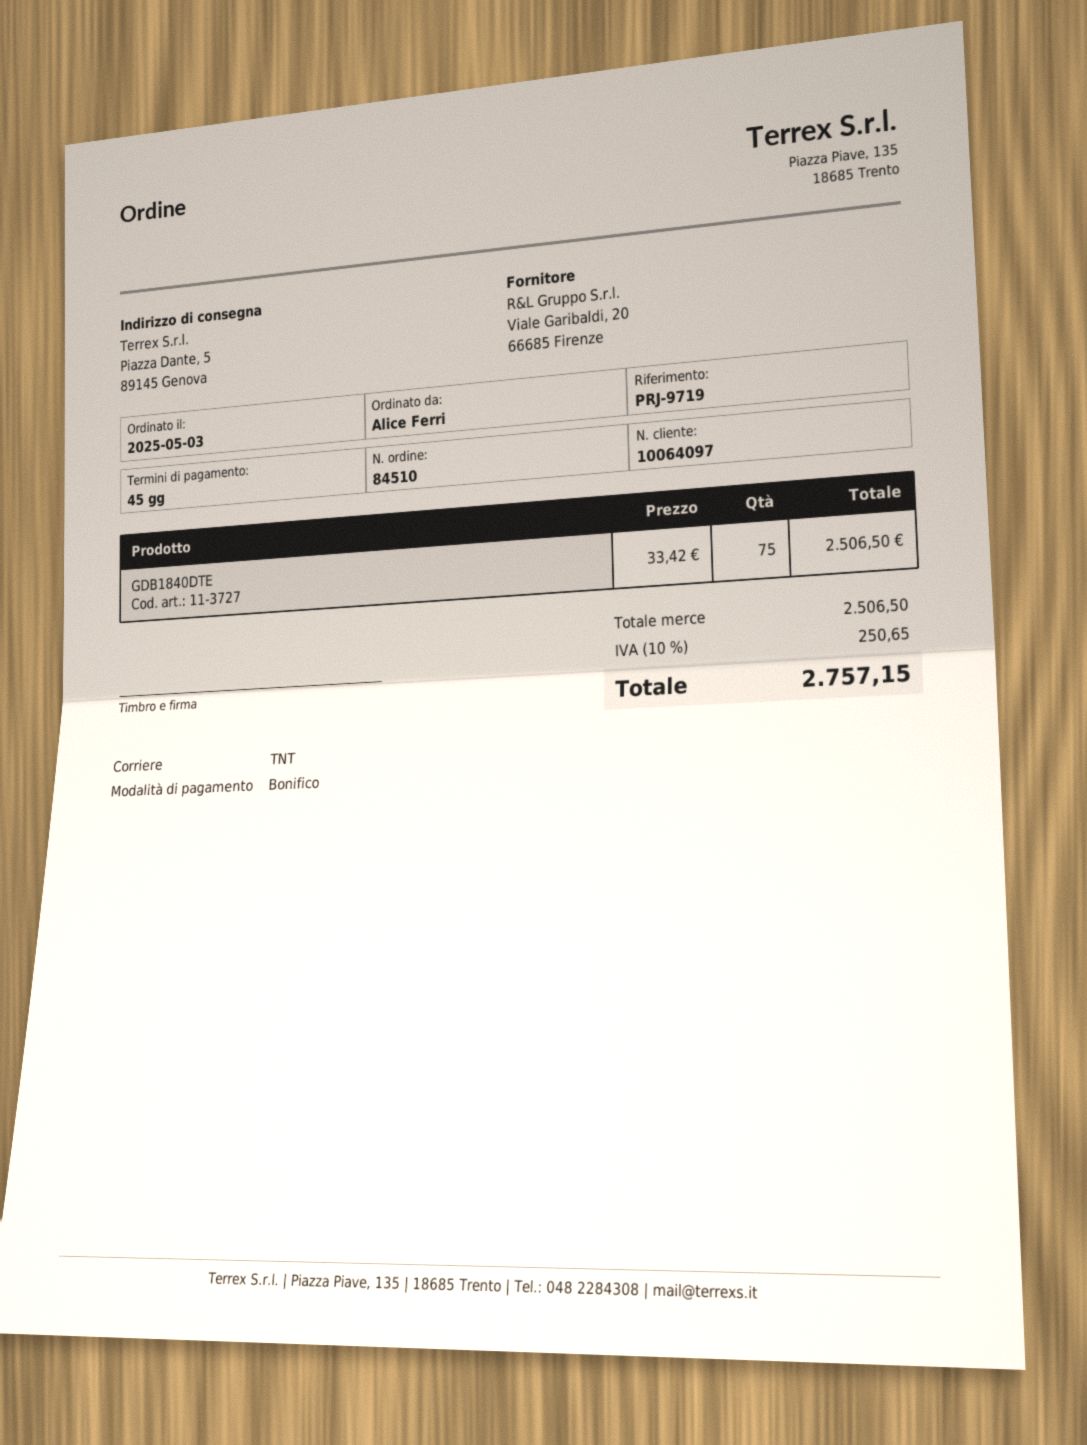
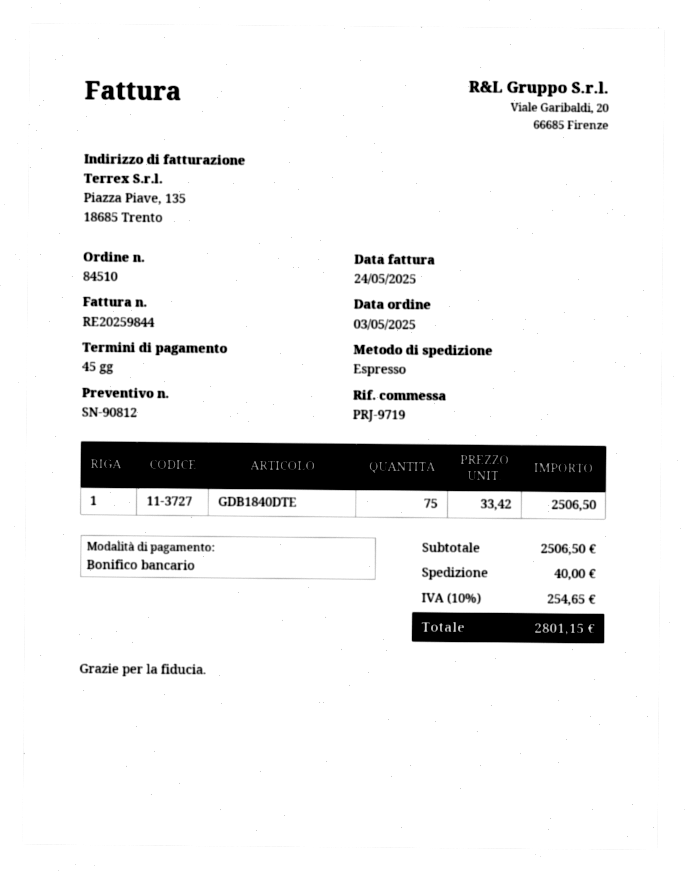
shipping method: TNT -> express
shipping: none -> 40.00
tax: 10% = 250.65 -> 10% = 254.65
total: 2757.15 -> 2801.15

